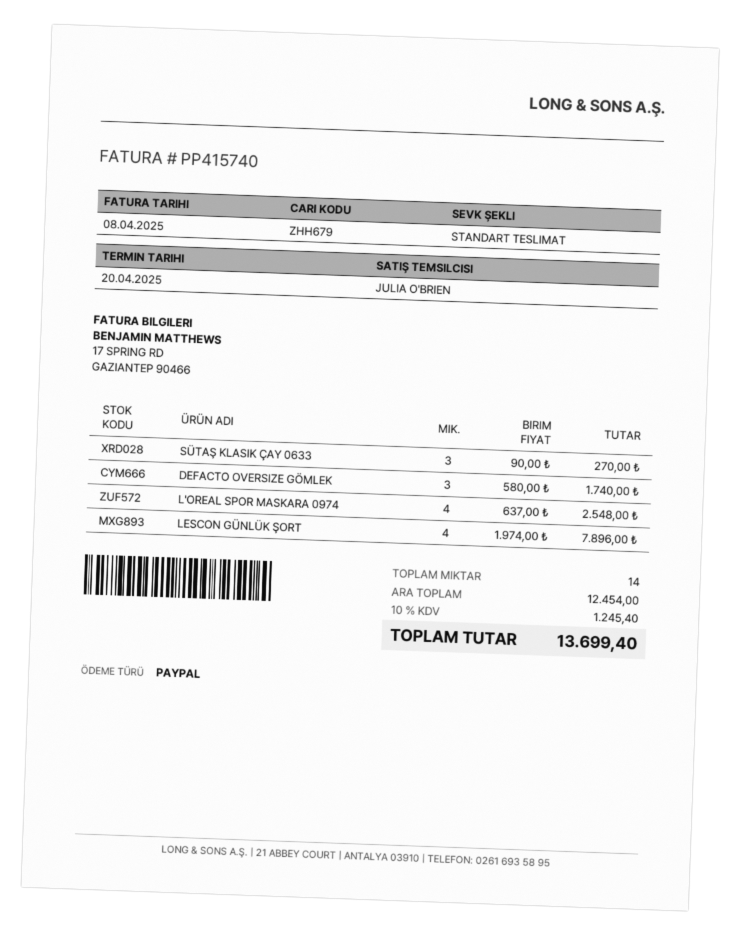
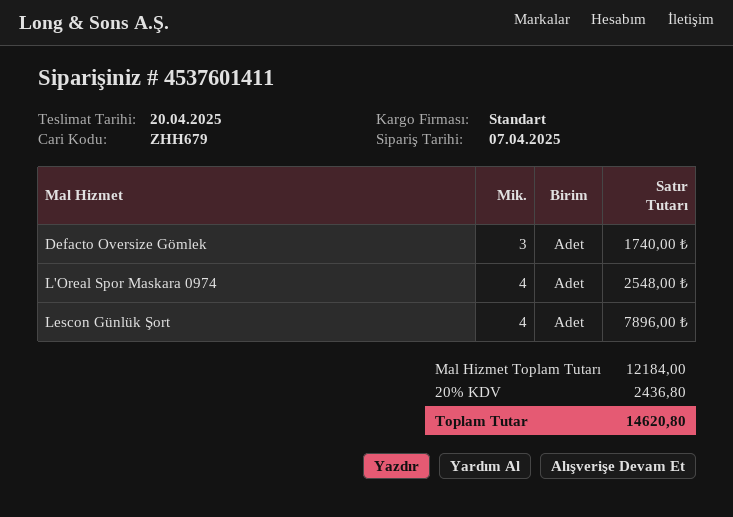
SÜTAŞ KLASIK ÇAY 0633: 3 for 270.00 -> none
subtotal: 12454.00 -> 12184.00
tax: 10% = 1245.40 -> 20% = 2436.80
total: 13699.40 -> 14620.80

